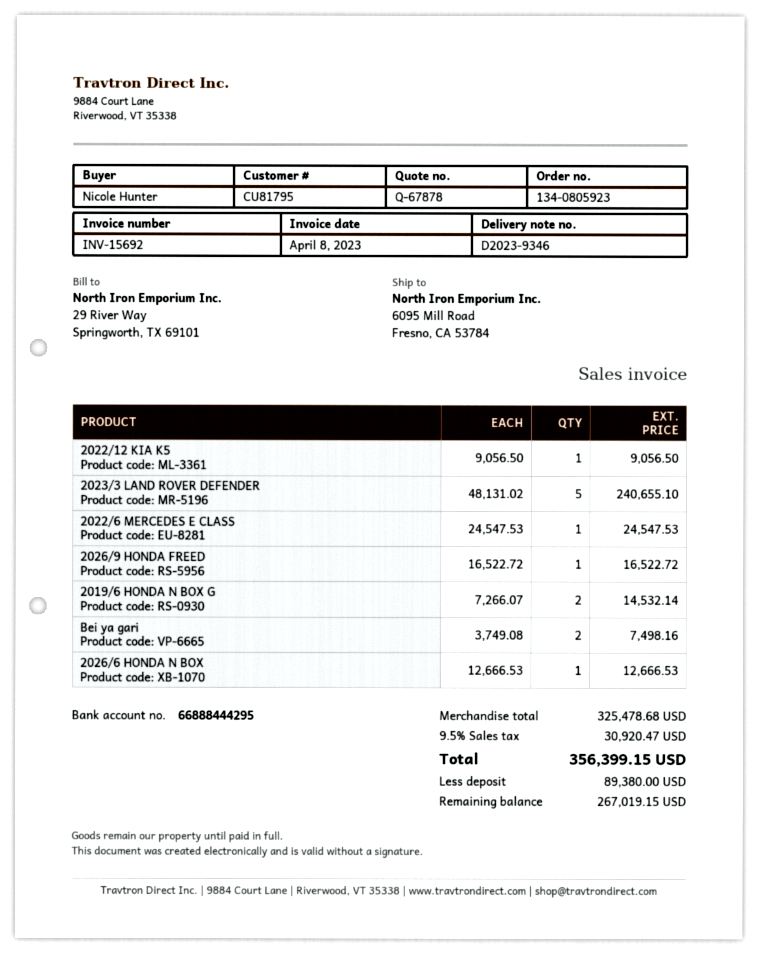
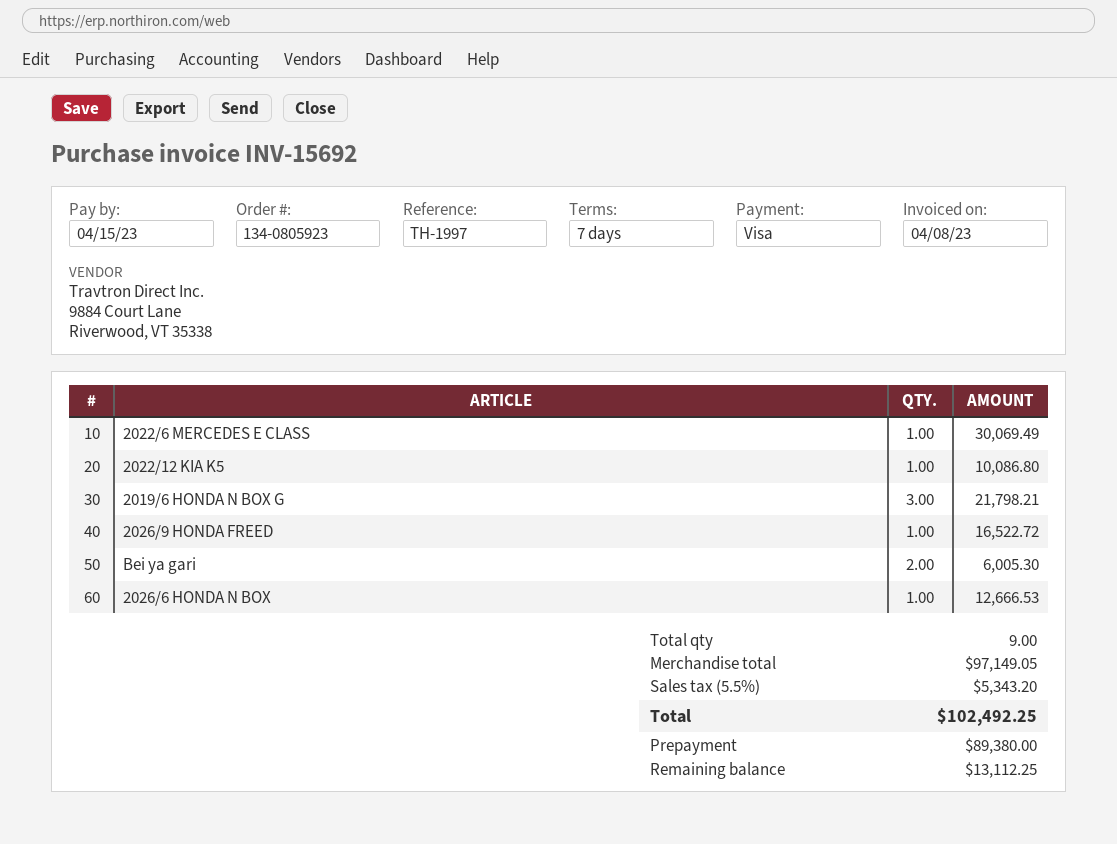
2022/12 KIA K5: 1 for 9056.50 -> 1 for 10086.80
2023/3 LAND ROVER DEFENDER: 5 for 240655.10 -> none
2022/6 MERCEDES E CLASS: 1 for 24547.53 -> 1 for 30069.49
2019/6 HONDA N BOX G: 2 for 14532.14 -> 3 for 21798.21
Bei ya gari: 2 for 7498.16 -> 2 for 6005.30
subtotal: 325478.68 -> 97149.05
tax: 9.5% = 30920.47 -> 5.5% = 5343.20
total: 356399.15 -> 102492.25
balance: 267019.15 -> 13112.25

